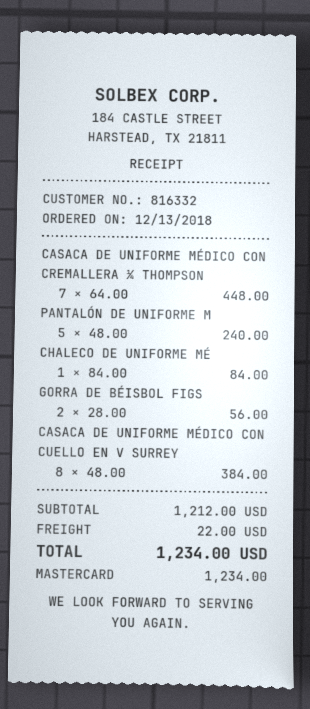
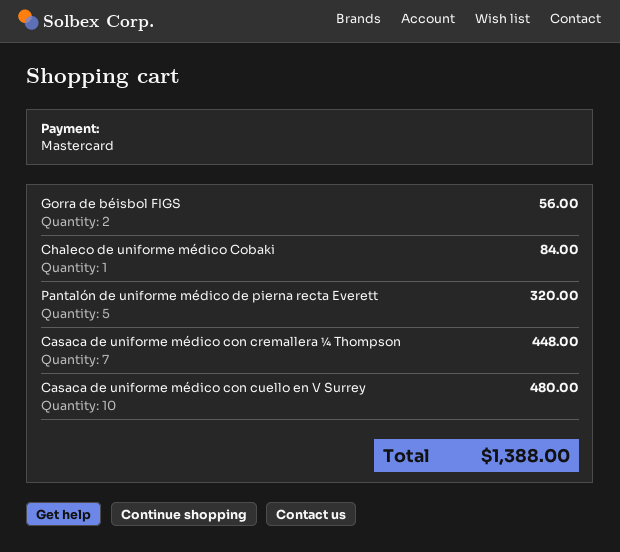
PANTALÓN DE UNIFORME M: 5 for 240.00 -> 5 for 320.00
CASACA DE UNIFORME MÉDICO CON CUELLO EN V SURREY: 8 for 384.00 -> 10 for 480.00
shipping: 22.00 -> none
total: 1234.00 -> 1388.00

